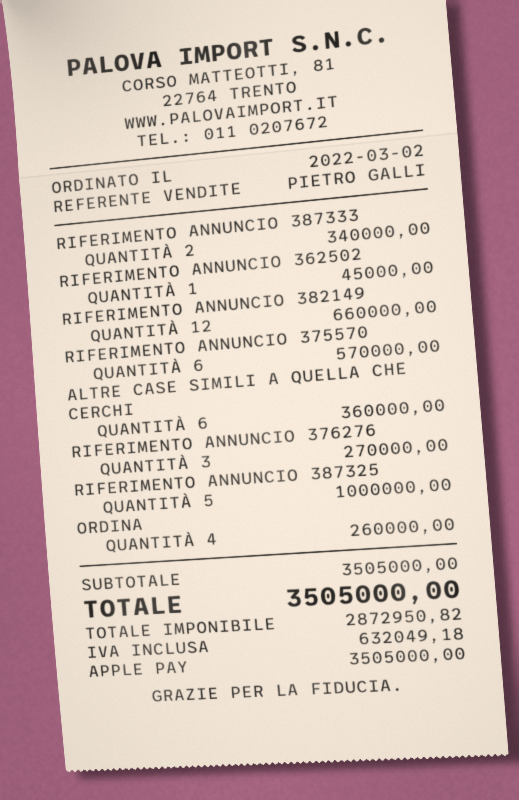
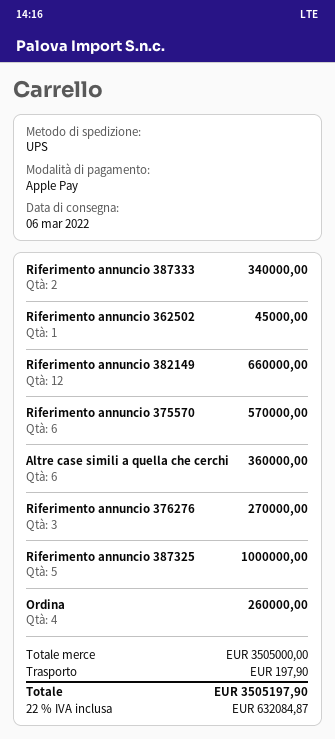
shipping: none -> 197.90
tax: 632049.18 -> 632084.87
total: 3505000.00 -> 3505197.90

